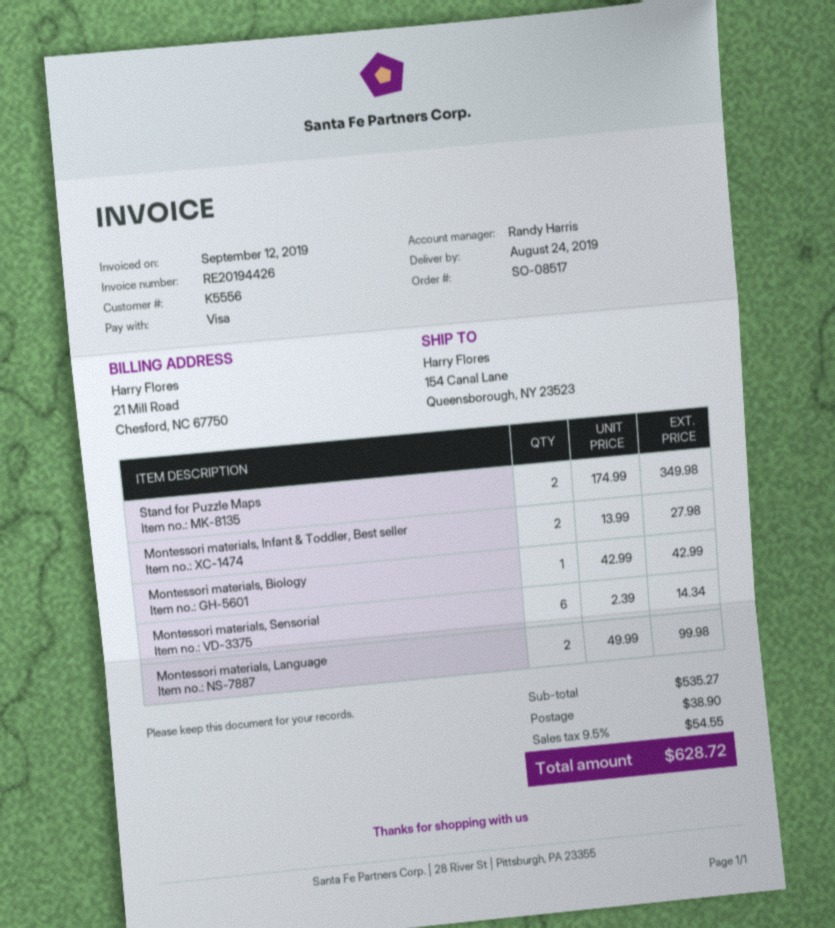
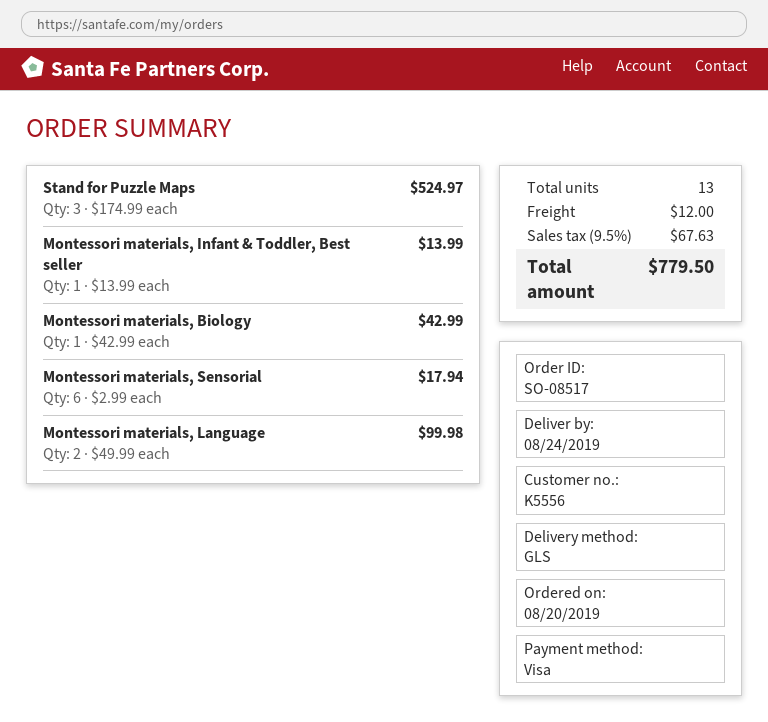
Stand for Puzzle Maps: 2 x 174.99 = 349.98 -> 3 x 174.99 = 524.97
Montessori materials, Infant & Toddler, Best seller: 2 x 13.99 = 27.98 -> 1 x 13.99 = 13.99
Montessori materials, Sensorial: 6 x 2.39 = 14.34 -> 6 x 2.99 = 17.94
shipping: 38.90 -> 12.00
tax: 9.5% = 54.55 -> 9.5% = 67.63
total: 628.72 -> 779.50

